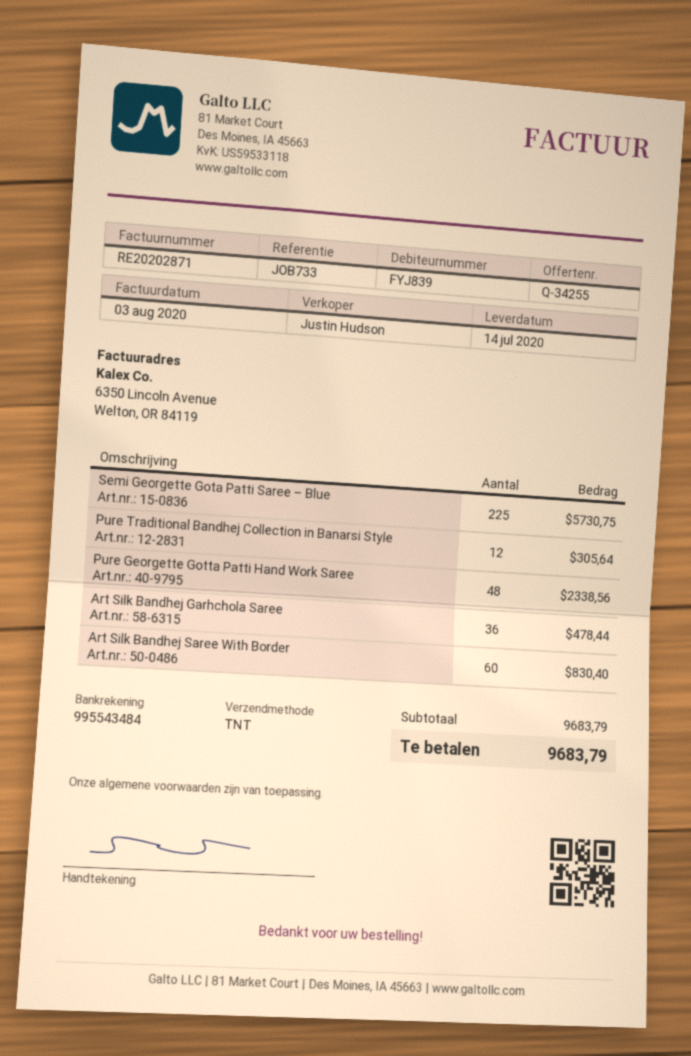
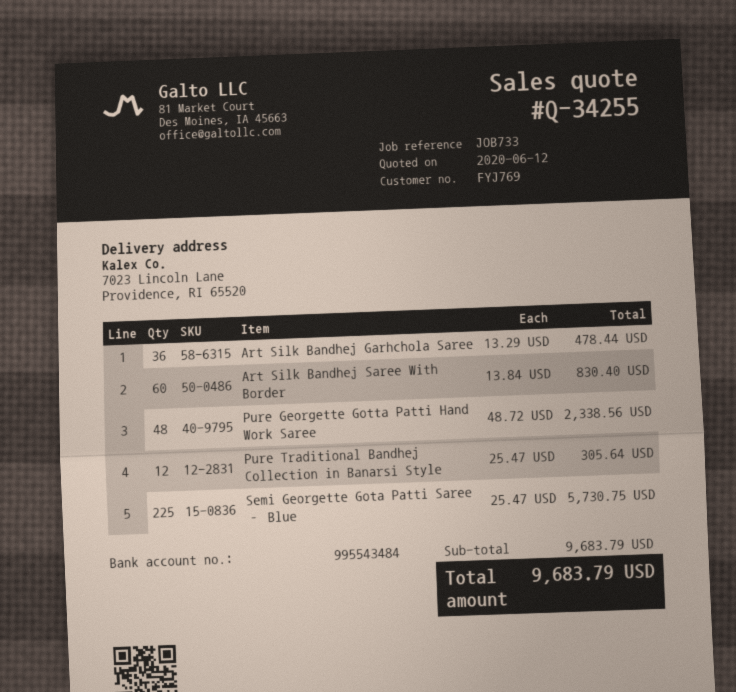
customer number: FYJ839 -> FYJ769

